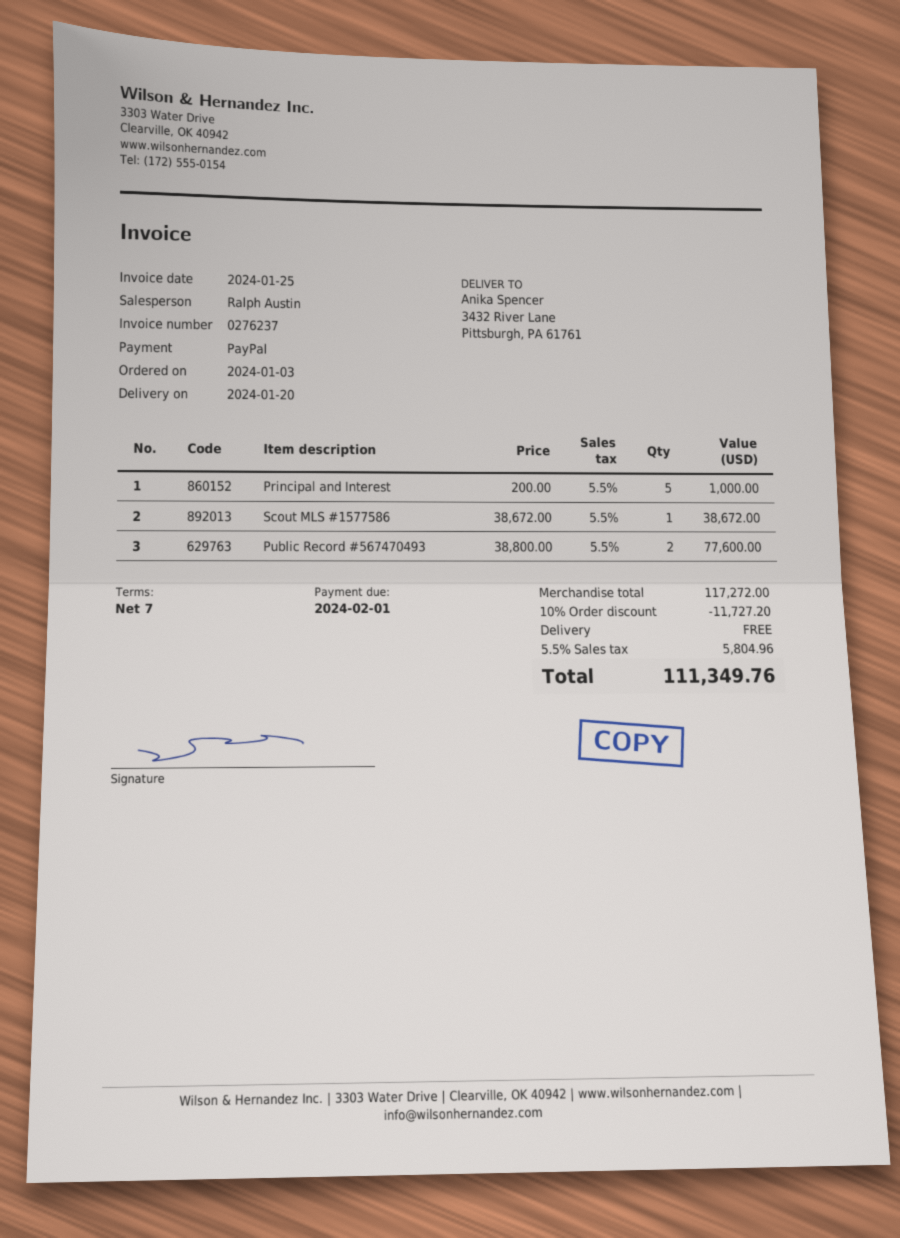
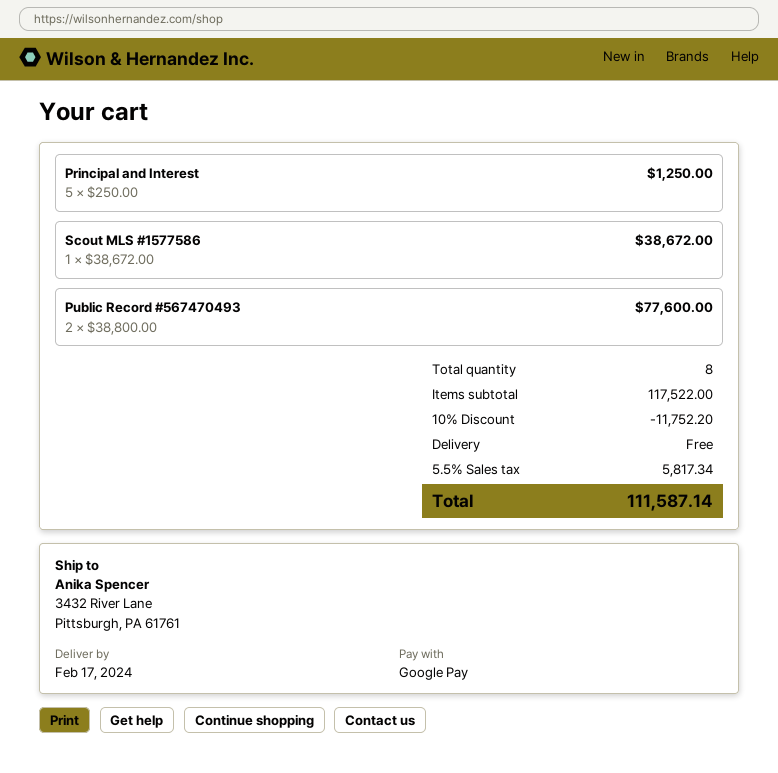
delivery date: 2024-01-20 -> 2024-02-17
payment method: PayPal -> Google Pay
Principal and Interest: 5 x 200.00 = 1000.00 -> 5 x 250.00 = 1250.00
subtotal: 117272.00 -> 117522.00
discount: 10% = 11727.20 -> 10% = 11752.20
tax: 5.5% = 5804.96 -> 5.5% = 5817.34
total: 111349.76 -> 111587.14

